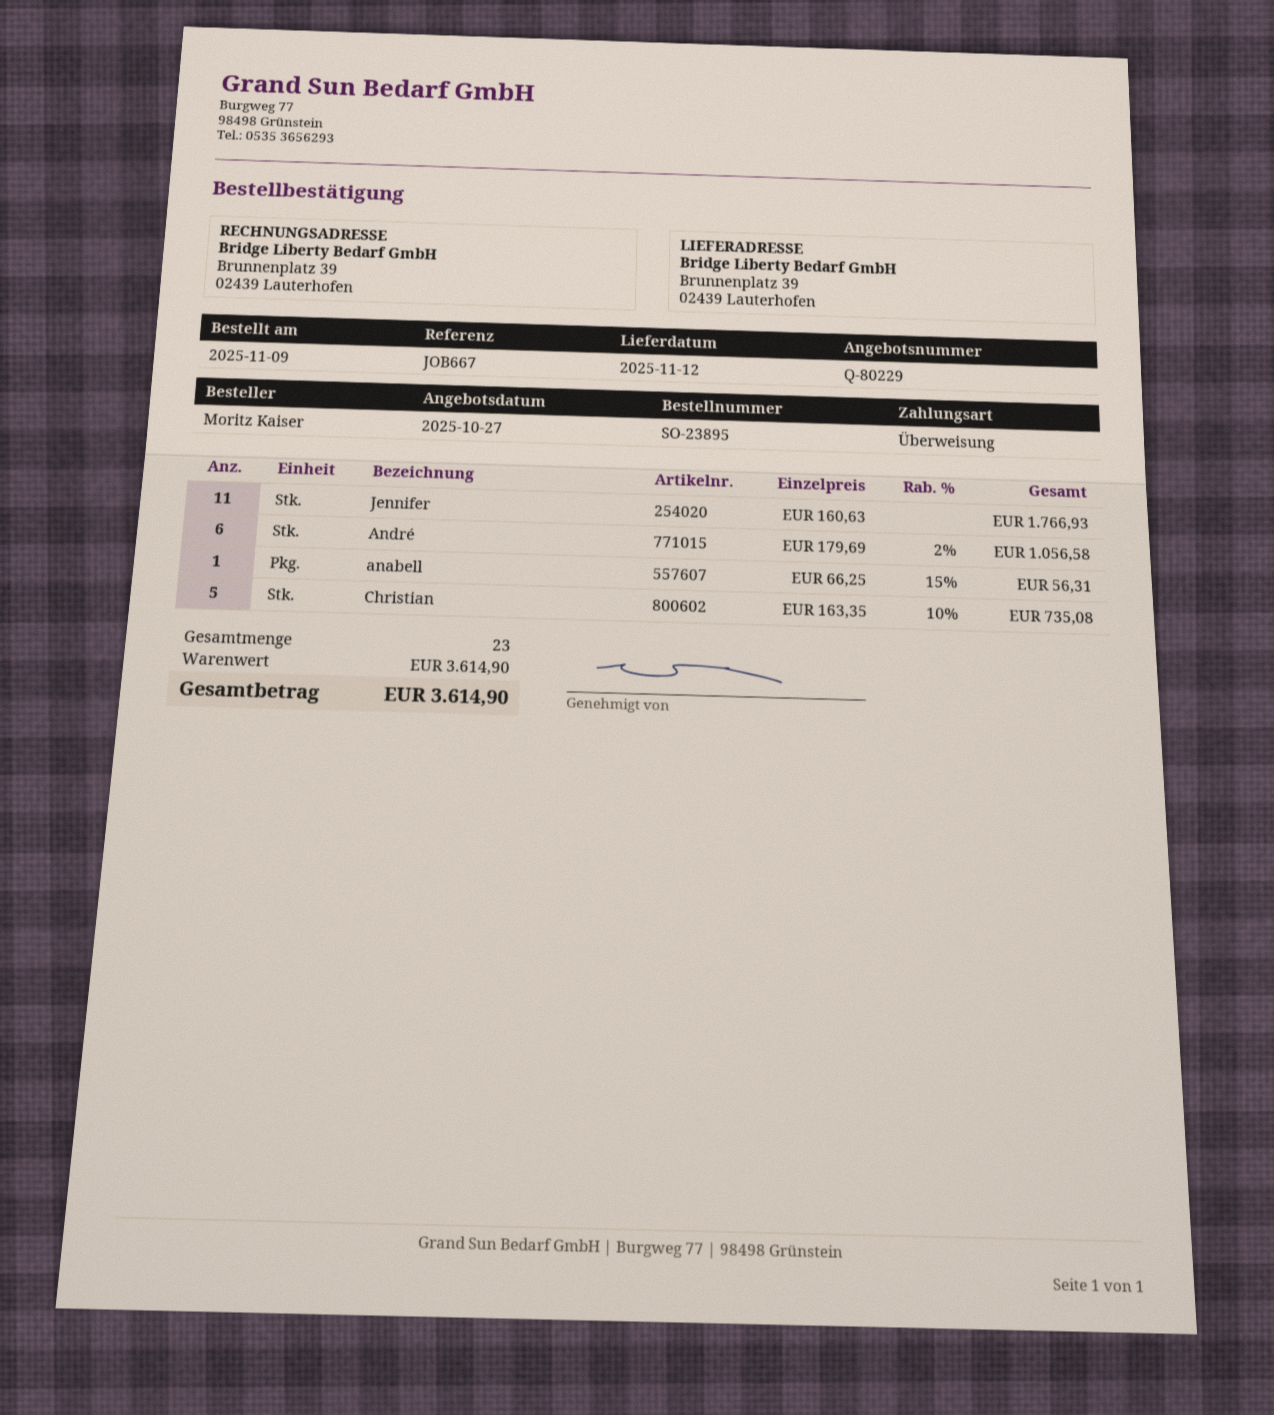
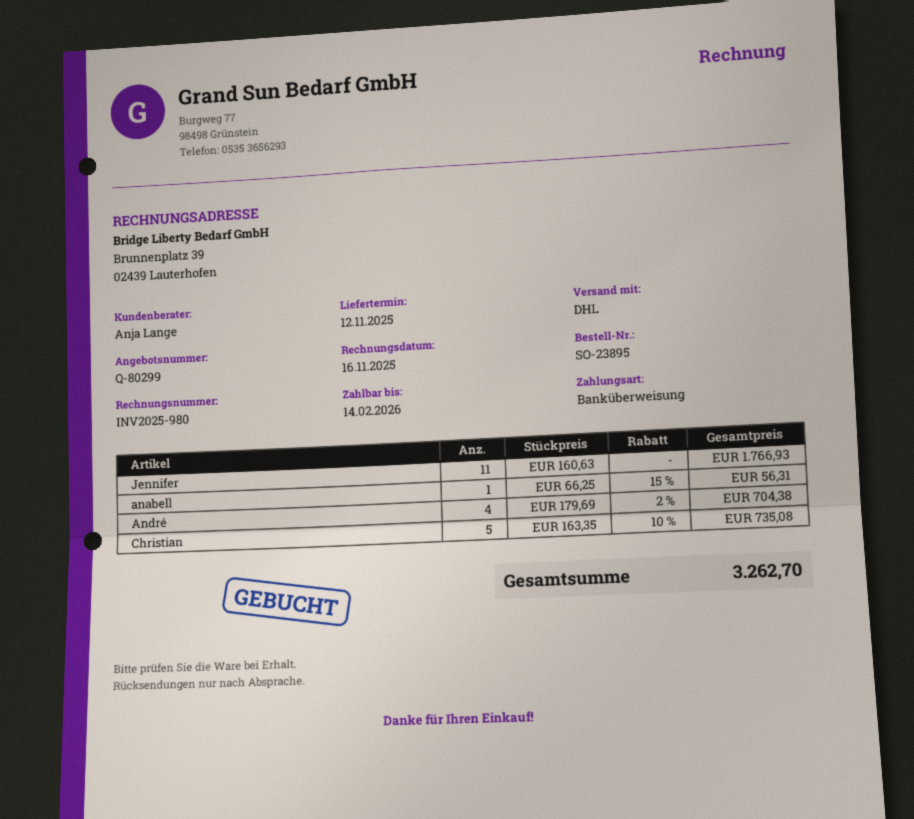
quote number: Q-80229 -> Q-80299
André: 6 x 179.69 - 2% = 1056.58 -> 4 x 179.69 - 2% = 704.38
total: 3614.90 -> 3262.70

